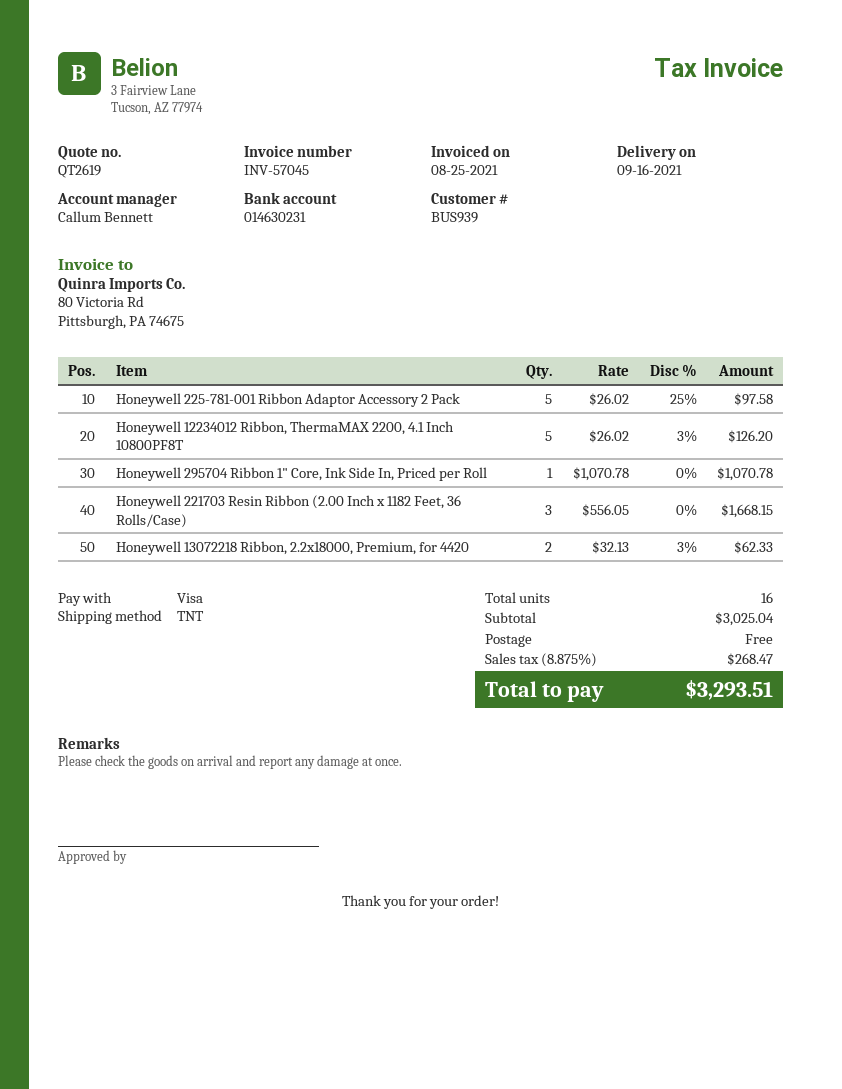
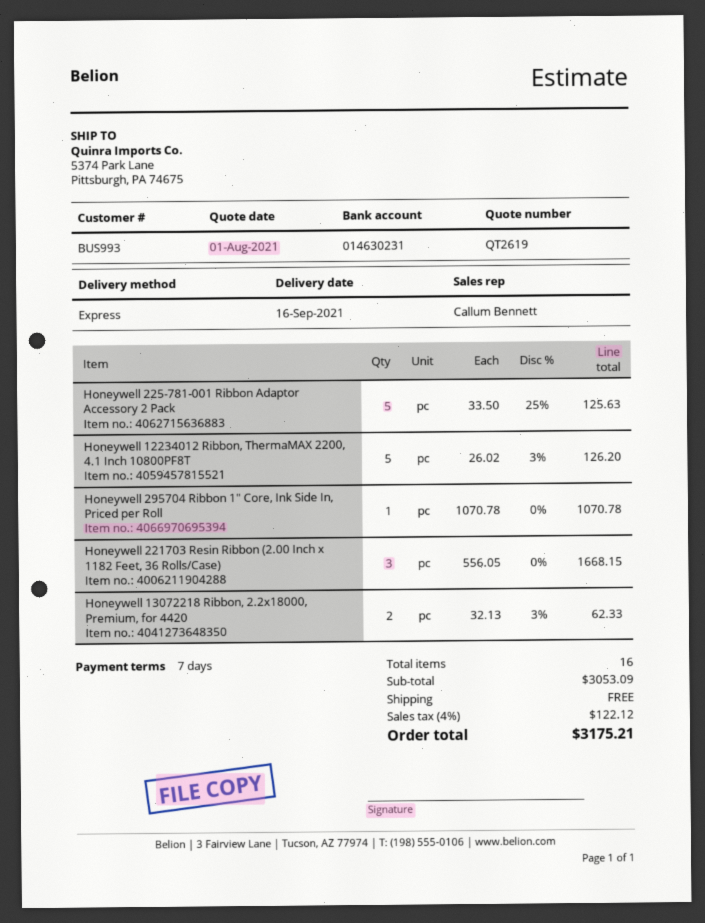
customer number: BUS939 -> BUS993
shipping method: TNT -> express
Honeywell 225-781-001 Ribbon Adaptor Accessory 2 Pack: 5 x 26.02 - 25% = 97.58 -> 5 x 33.50 - 25% = 125.63
subtotal: 3025.04 -> 3053.09
tax: 8.875% = 268.47 -> 4% = 122.12
total: 3293.51 -> 3175.21

